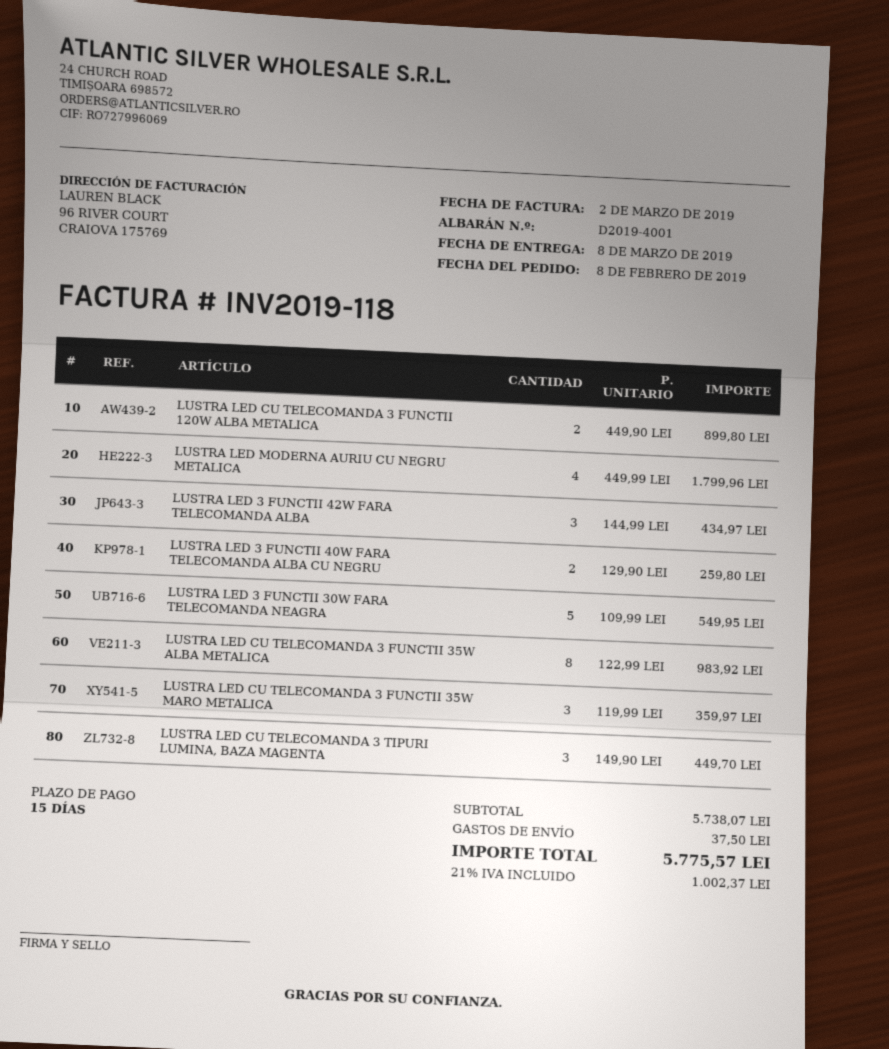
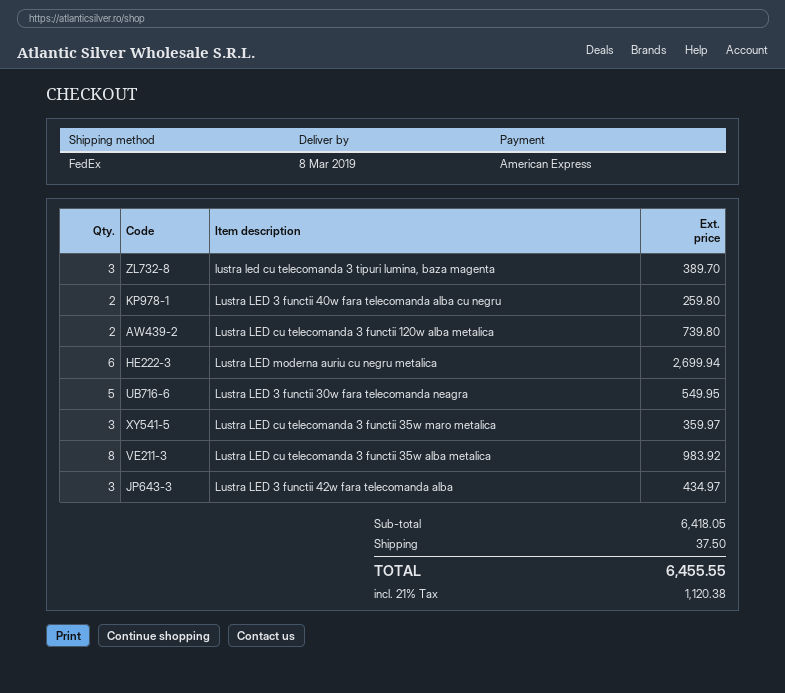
LUSTRA LED CU TELECOMANDA 3 FUNCTII 120W ALBA METALICA: 2 for 899.80 -> 2 for 739.80
LUSTRA LED MODERNA AURIU CU NEGRU METALICA: 4 for 1799.96 -> 6 for 2699.94
LUSTRA LED CU TELECOMANDA 3 TIPURI LUMINA, BAZA MAGENTA: 3 for 449.70 -> 3 for 389.70
subtotal: 5738.07 -> 6418.05
tax: 21% = 1002.37 -> 21% = 1120.38
total: 5775.57 -> 6455.55

